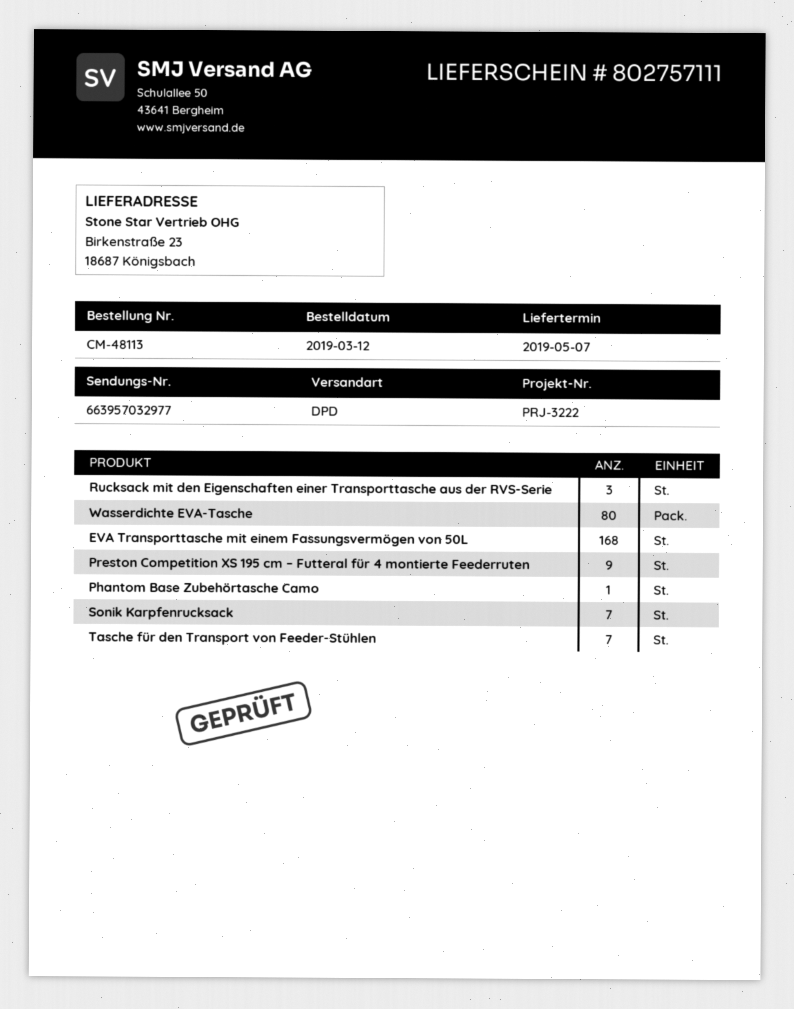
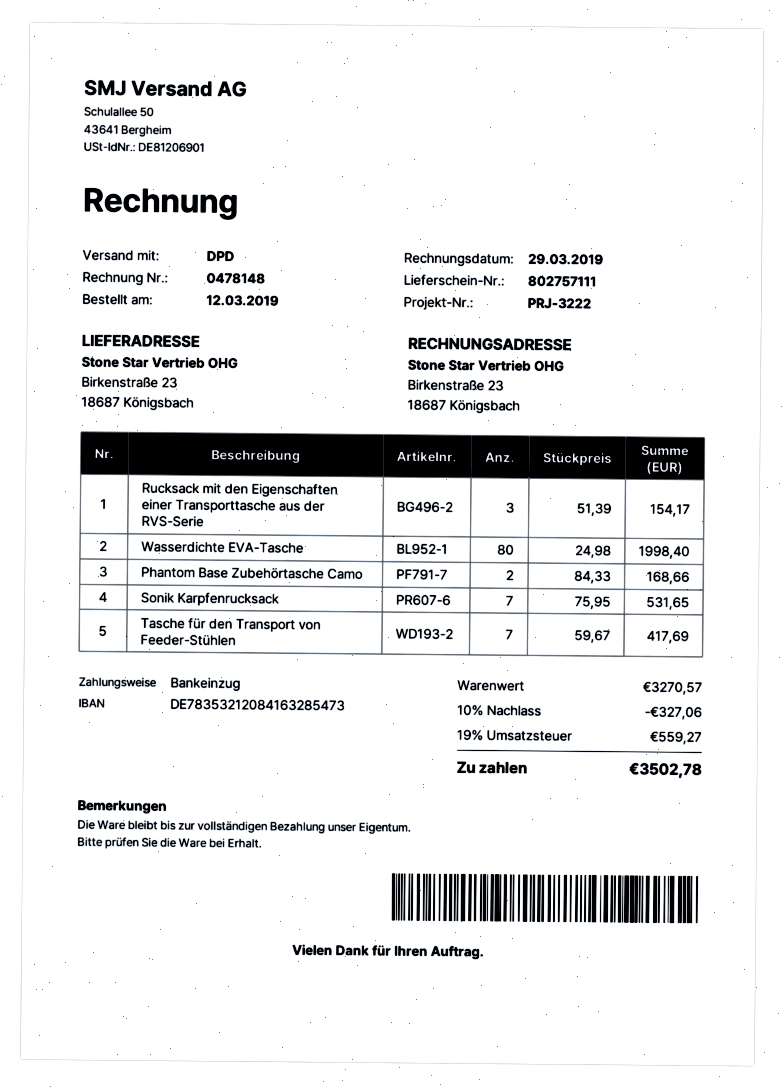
EVA Transporttasche mit einem Fassungsvermögen von 50L: 168 -> none
Preston Competition XS 195 cm – Futteral für 4 montierte Feederruten: 9 -> none
Phantom Base Zubehörtasche Camo: 1 -> 2

